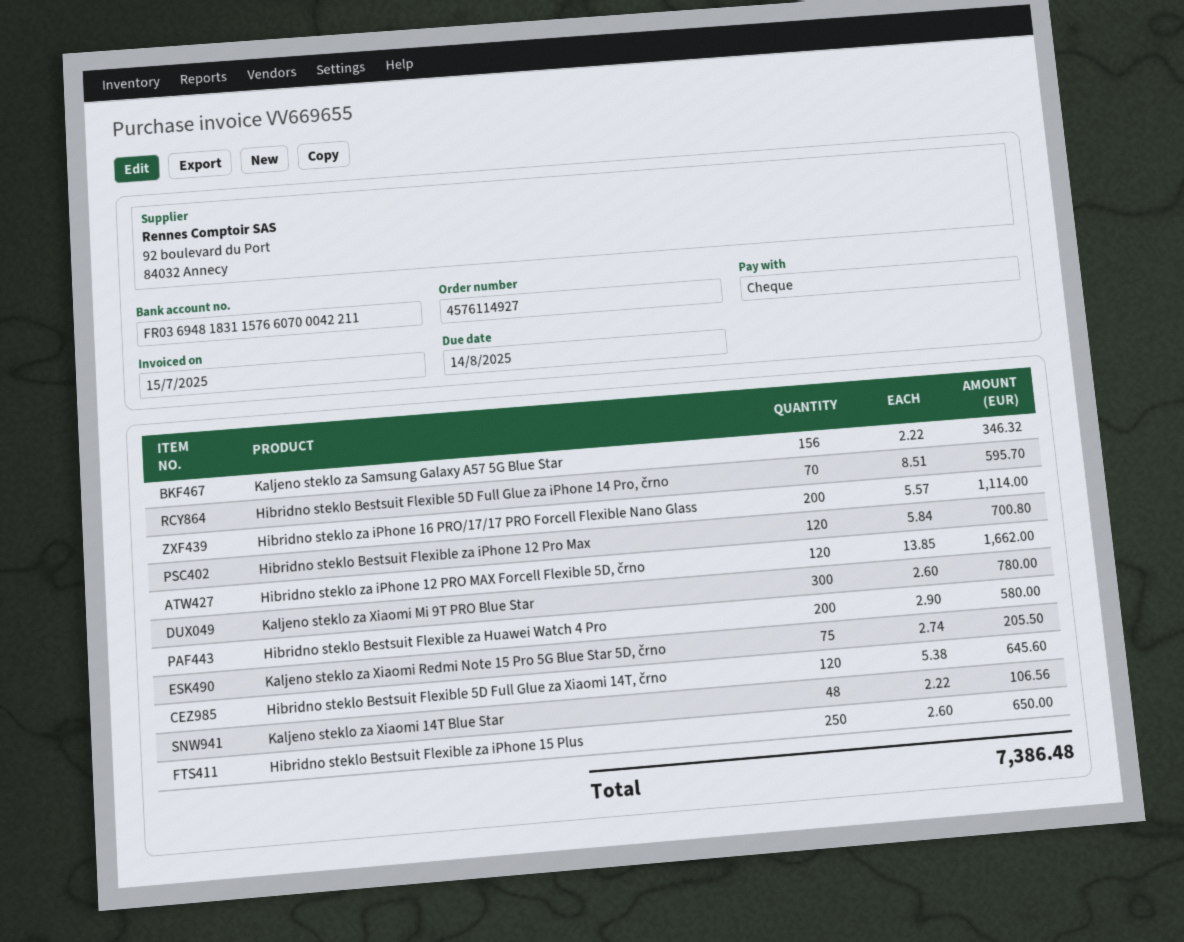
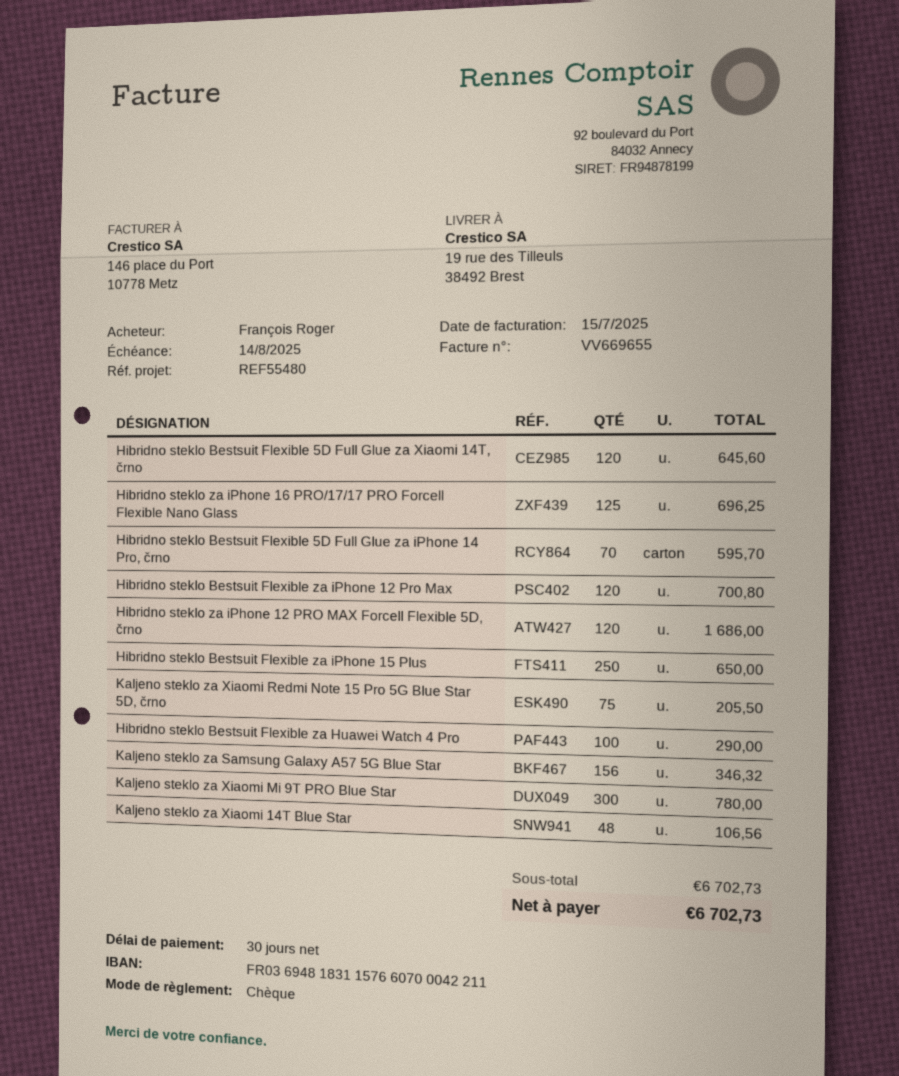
Hibridno steklo za iPhone 16 PRO/17/17 PRO Forcell Flexible Nano Glass: 200 for 1114.00 -> 125 for 696.25
Hibridno steklo za iPhone 12 PRO MAX Forcell Flexible 5D, črno: 120 for 1662.00 -> 120 for 1686.00
Hibridno steklo Bestsuit Flexible za Huawei Watch 4 Pro: 200 for 580.00 -> 100 for 290.00
total: 7386.48 -> 6702.73

